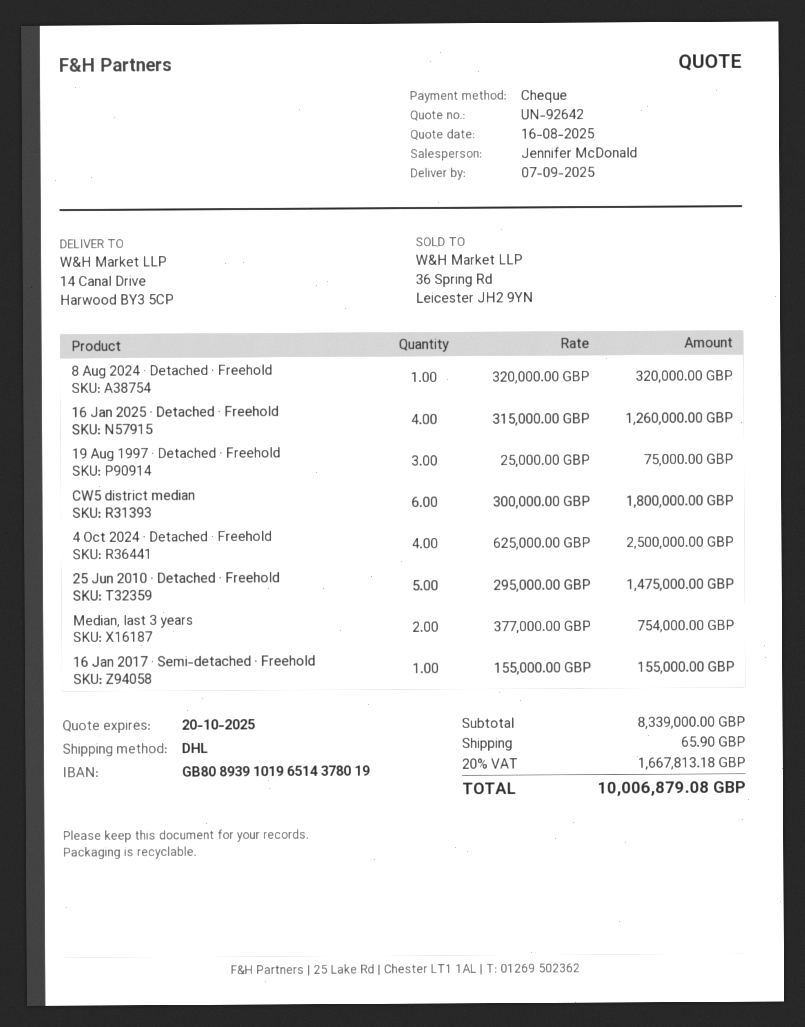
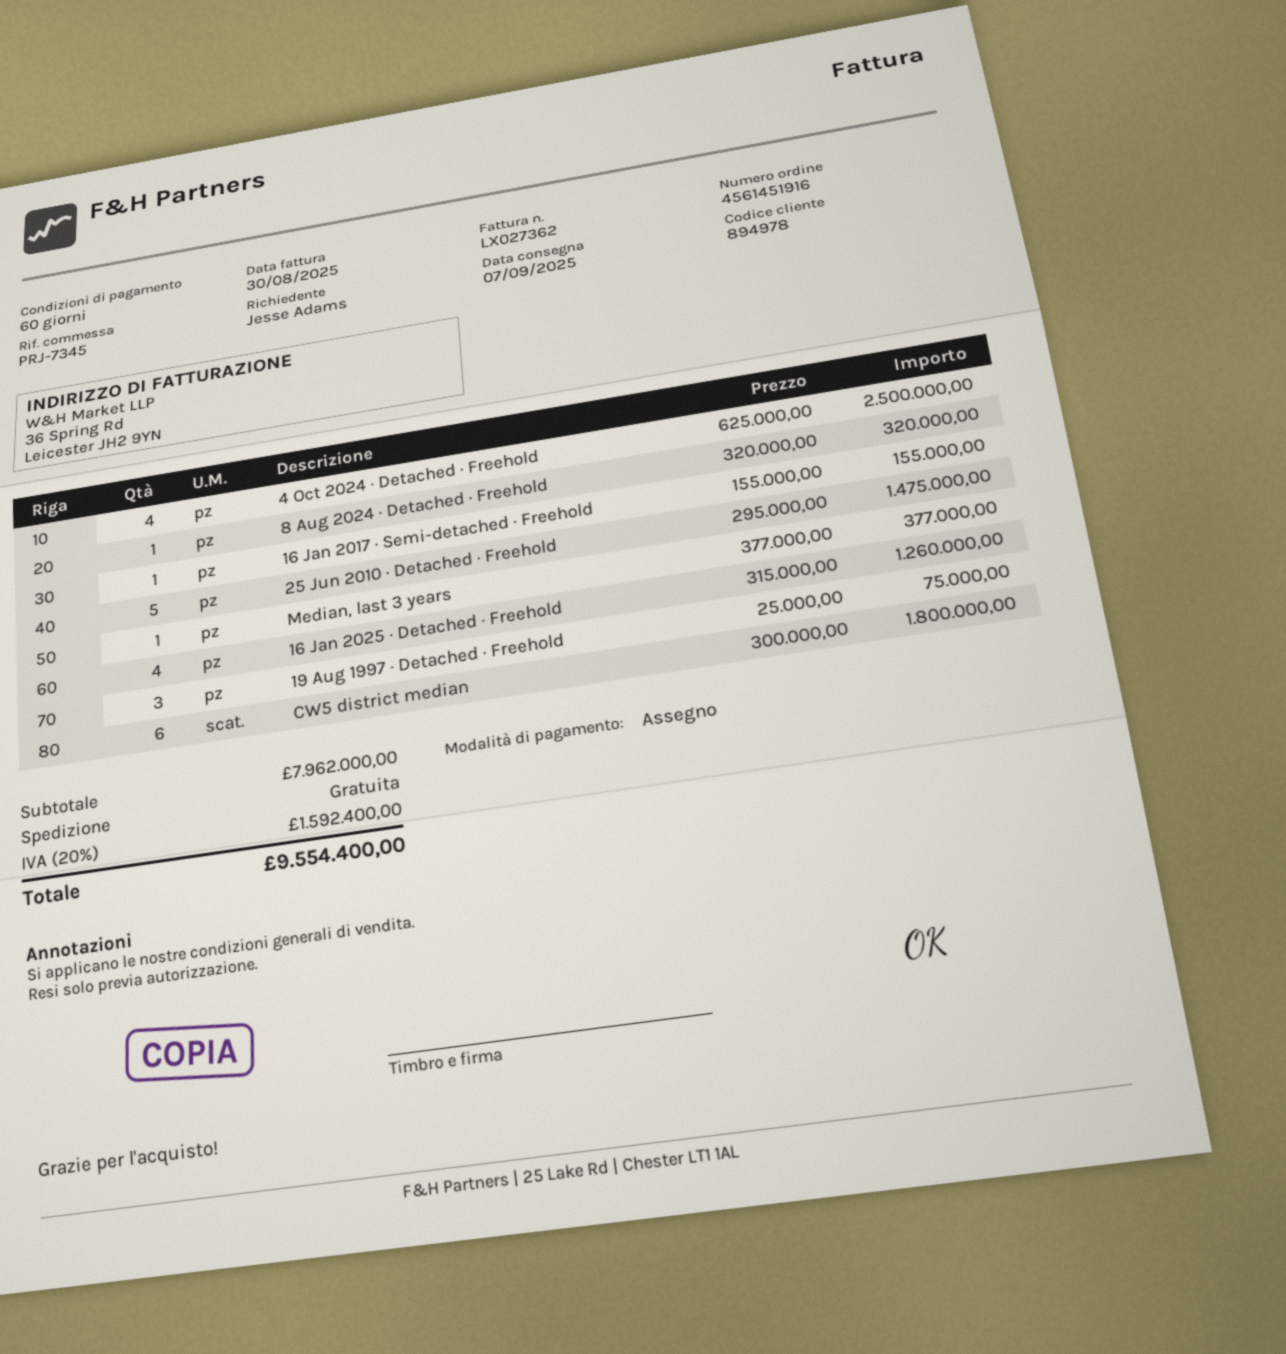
Median, last 3 years: 2 x 377000.00 = 754000.00 -> 1 x 377000.00 = 377000.00
subtotal: 8339000.00 -> 7962000.00
shipping: 65.90 -> 0.00
tax: 20% = 1667813.18 -> 20% = 1592400.00
total: 10006879.08 -> 9554400.00

